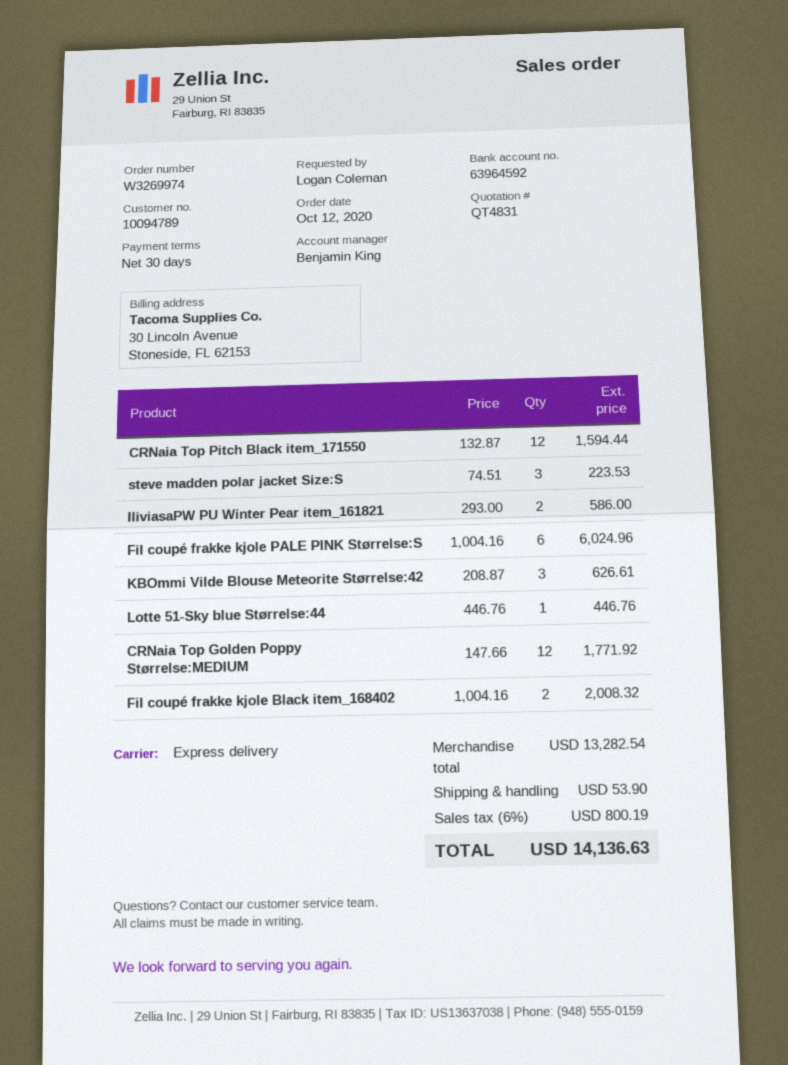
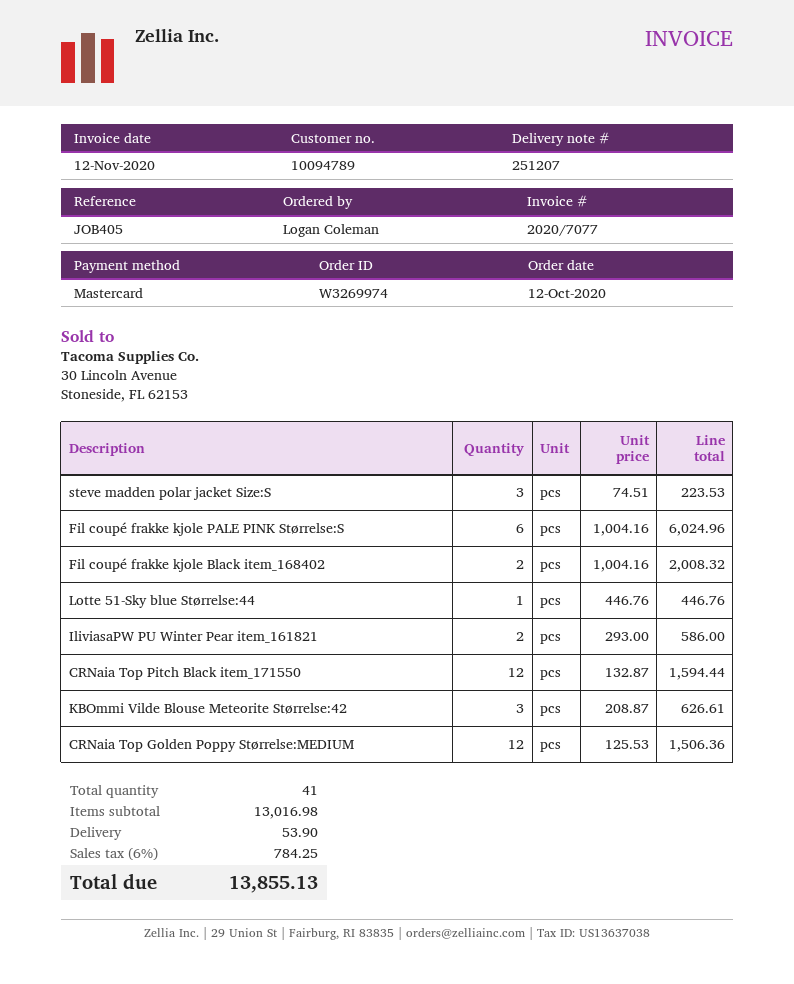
CRNaia Top Golden Poppy Størrelse:MEDIUM: 12 x 147.66 = 1771.92 -> 12 x 125.53 = 1506.36
subtotal: 13282.54 -> 13016.98
tax: 6% = 800.19 -> 6% = 784.25
total: 14136.63 -> 13855.13

